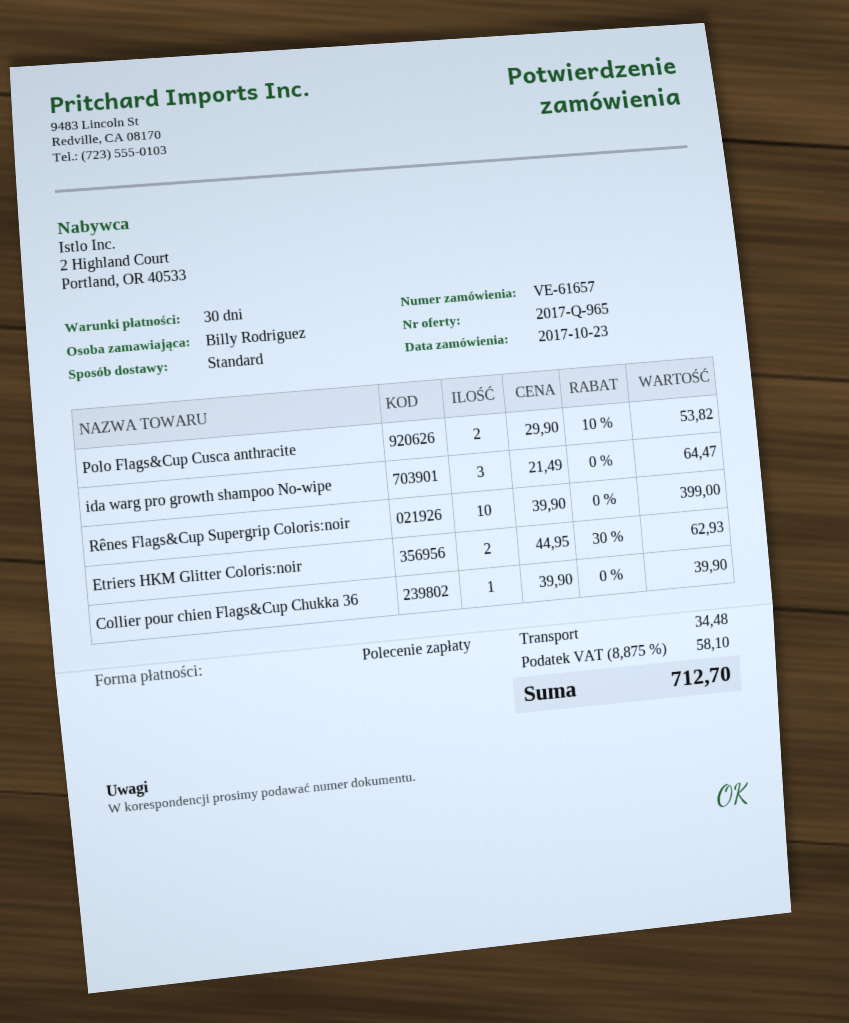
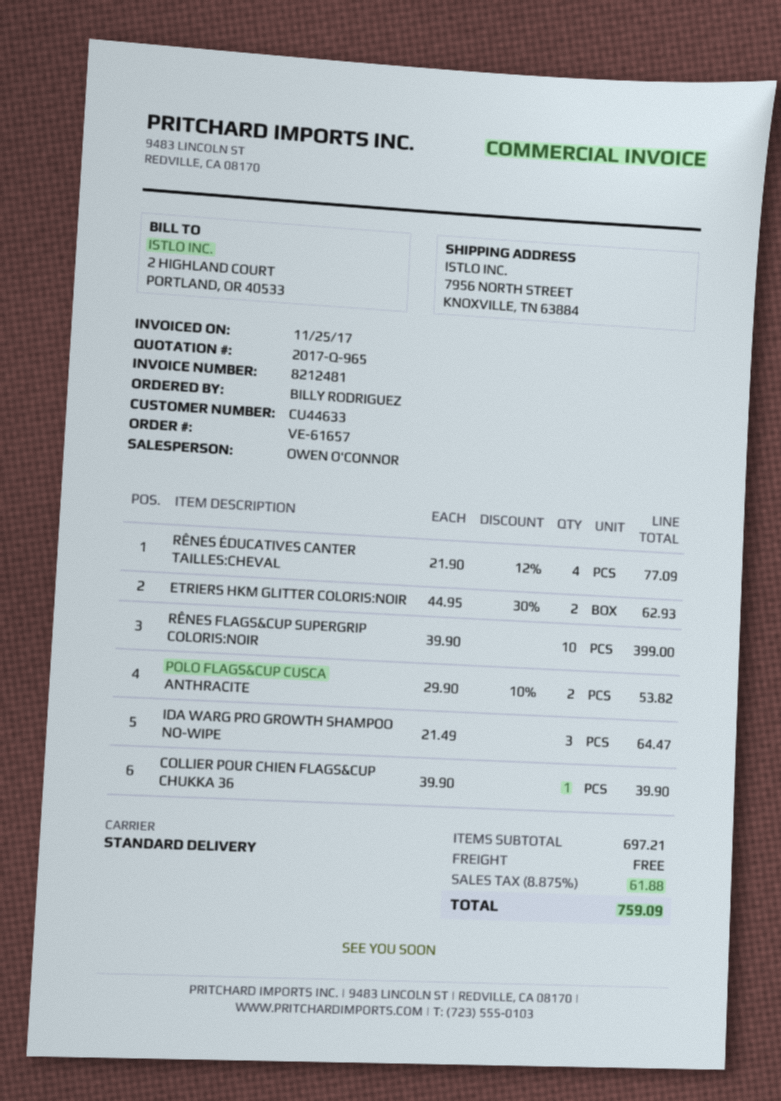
RÊNES ÉDUCATIVES CANTER TAILLES:CHEVAL: none -> 4 x 21.90 - 12% = 77.09
shipping: 34.48 -> 0.00
tax: 8.875% = 58.10 -> 8.875% = 61.88
total: 712.70 -> 759.09

